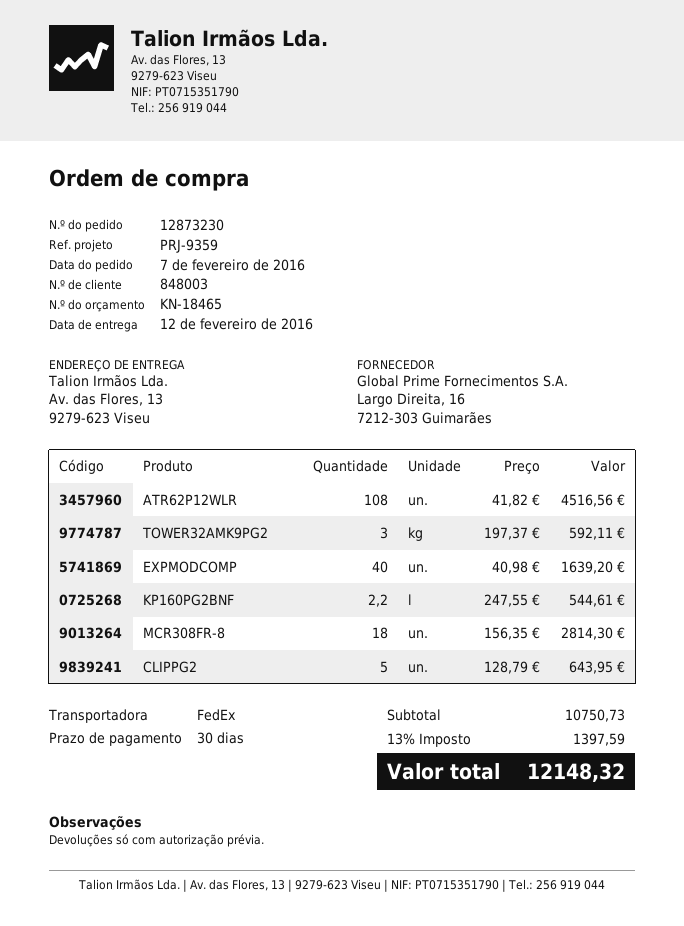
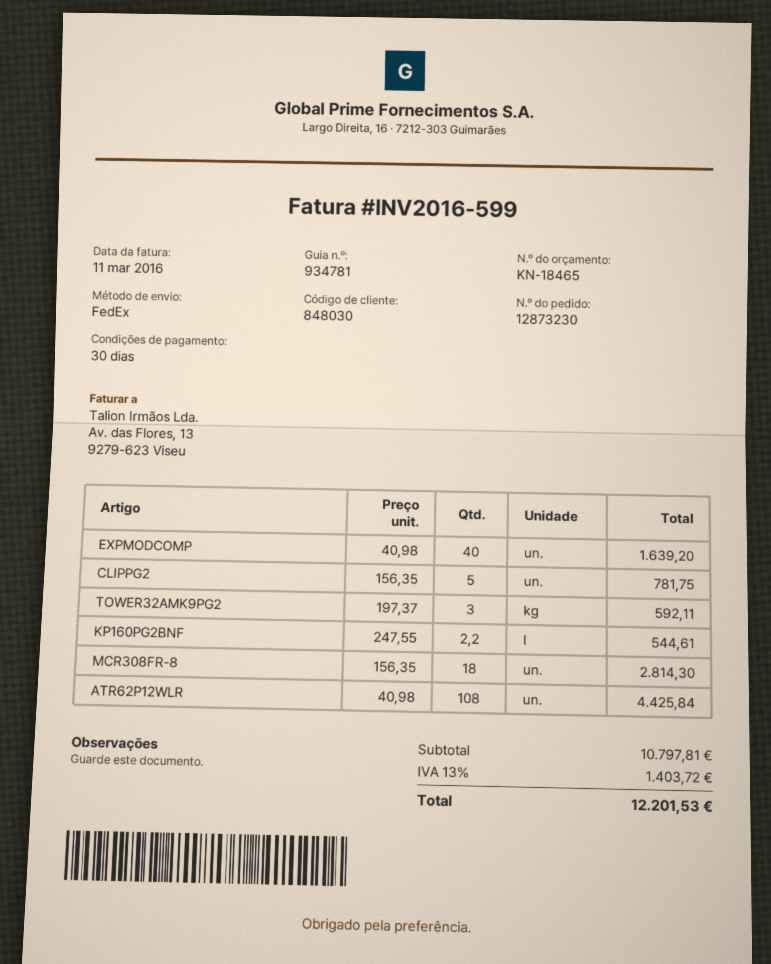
customer number: 848003 -> 848030
ATR62P12WLR: 108 x 41.82 = 4516.56 -> 108 x 40.98 = 4425.84
CLIPPG2: 5 x 128.79 = 643.95 -> 5 x 156.35 = 781.75
subtotal: 10750.73 -> 10797.81
tax: 13% = 1397.59 -> 13% = 1403.72
total: 12148.32 -> 12201.53

